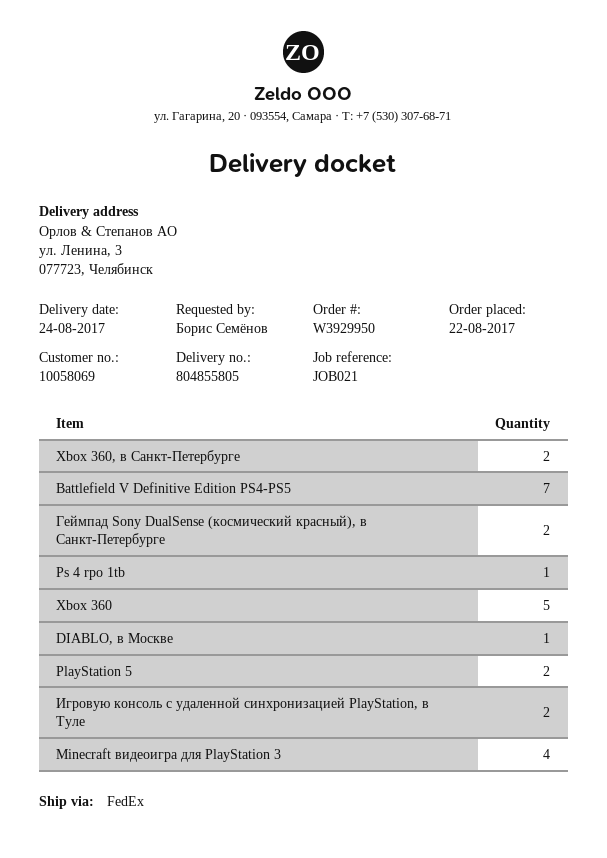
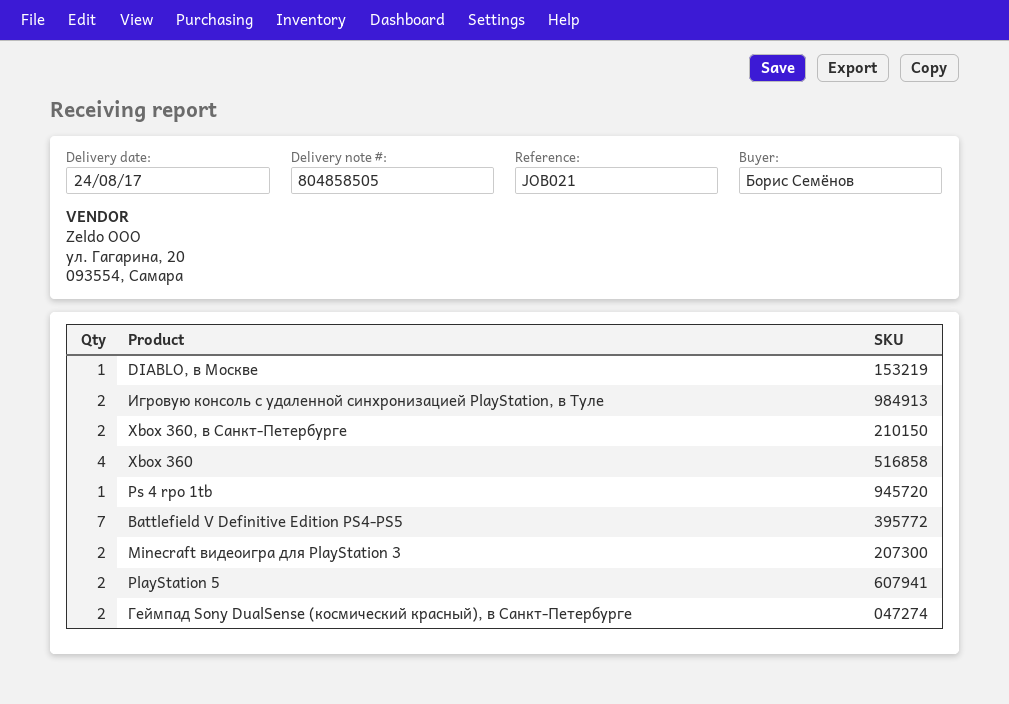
delivery note number: 804855805 -> 804858505
Xbox 360: 5 -> 4
Minecraft видеоигра для PlayStation 3: 4 -> 2

